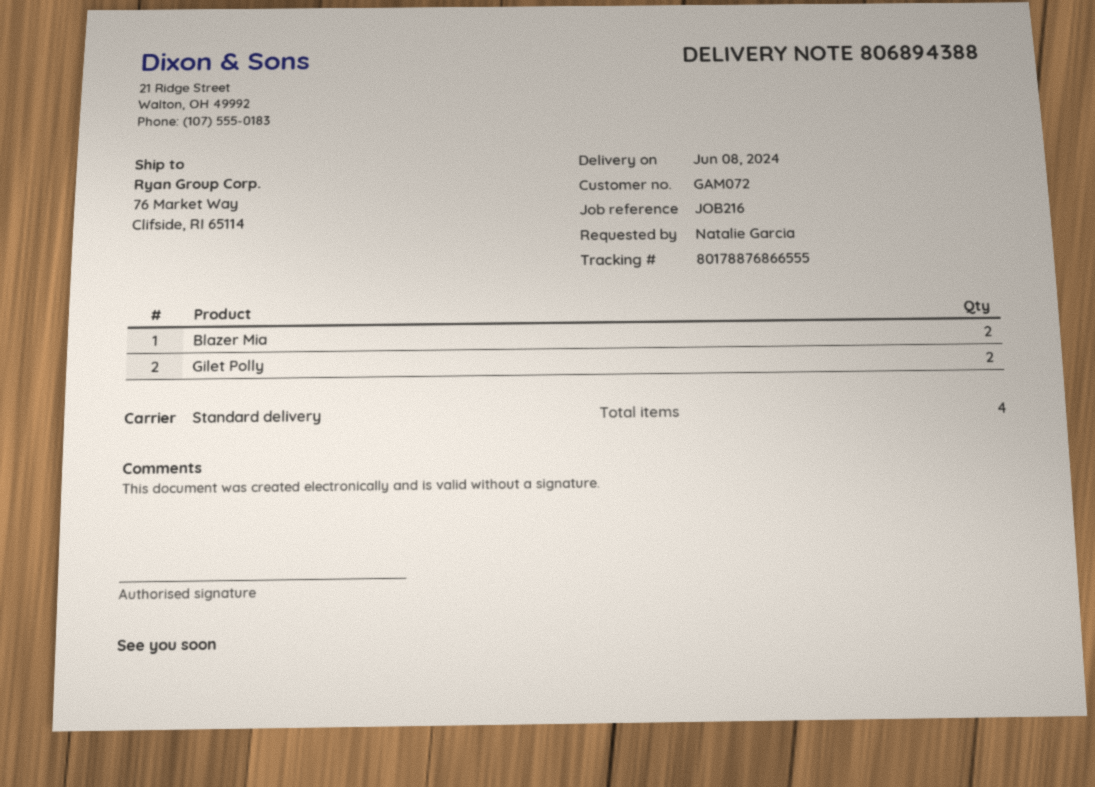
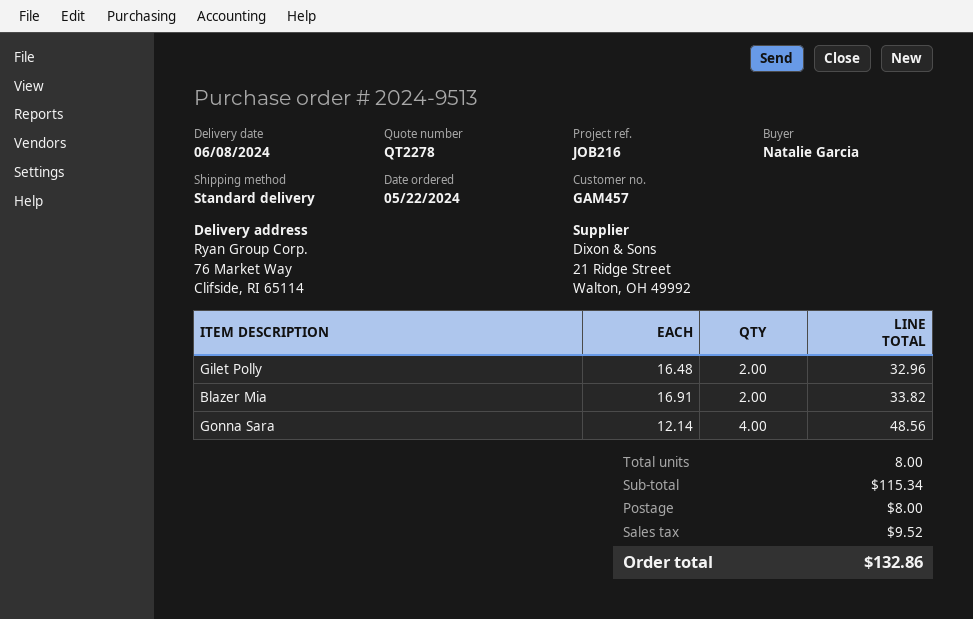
customer number: GAM072 -> GAM457
Gonna Sara: none -> 4
total quantity: 4 -> 8

